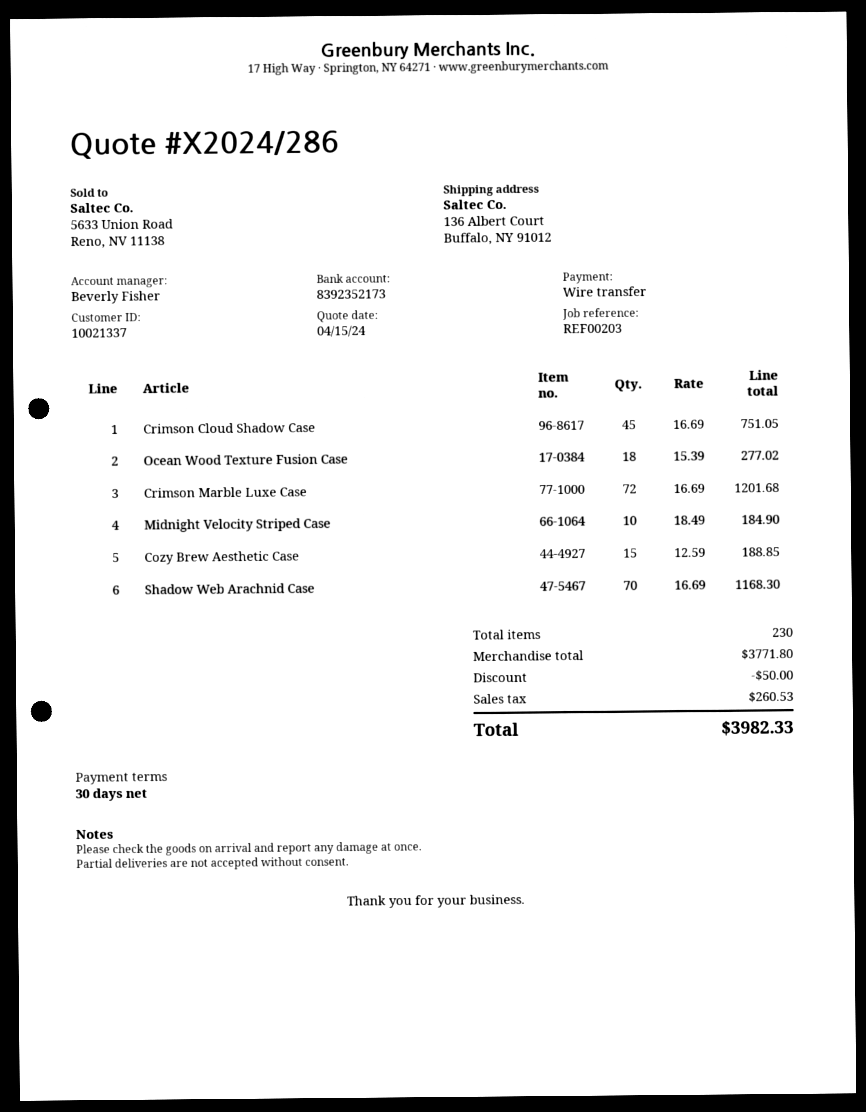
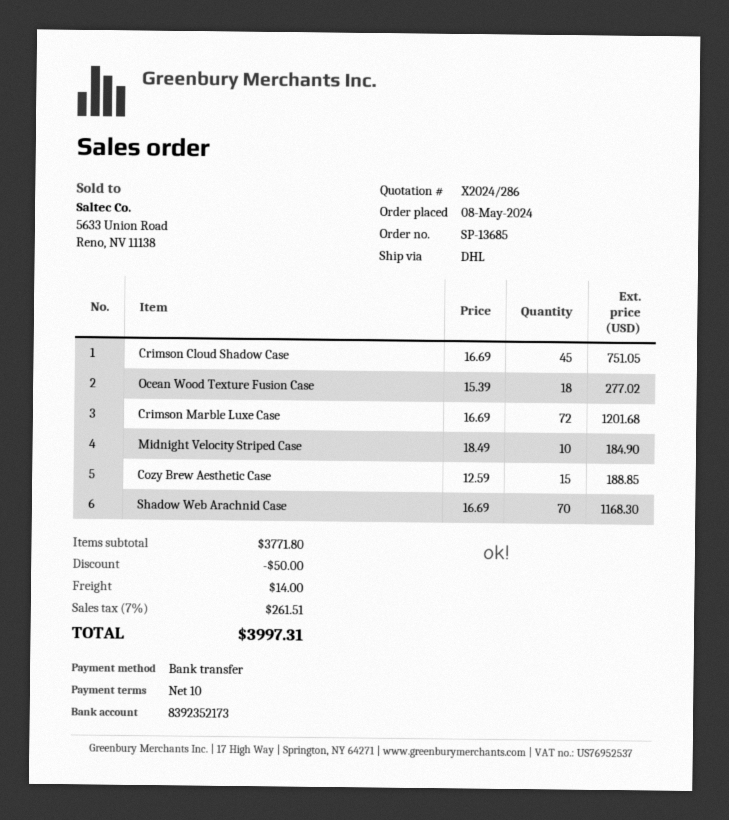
payment terms: 30 days -> 10 days
shipping: none -> 14.00
tax: 260.53 -> 261.51
total: 3982.33 -> 3997.31

